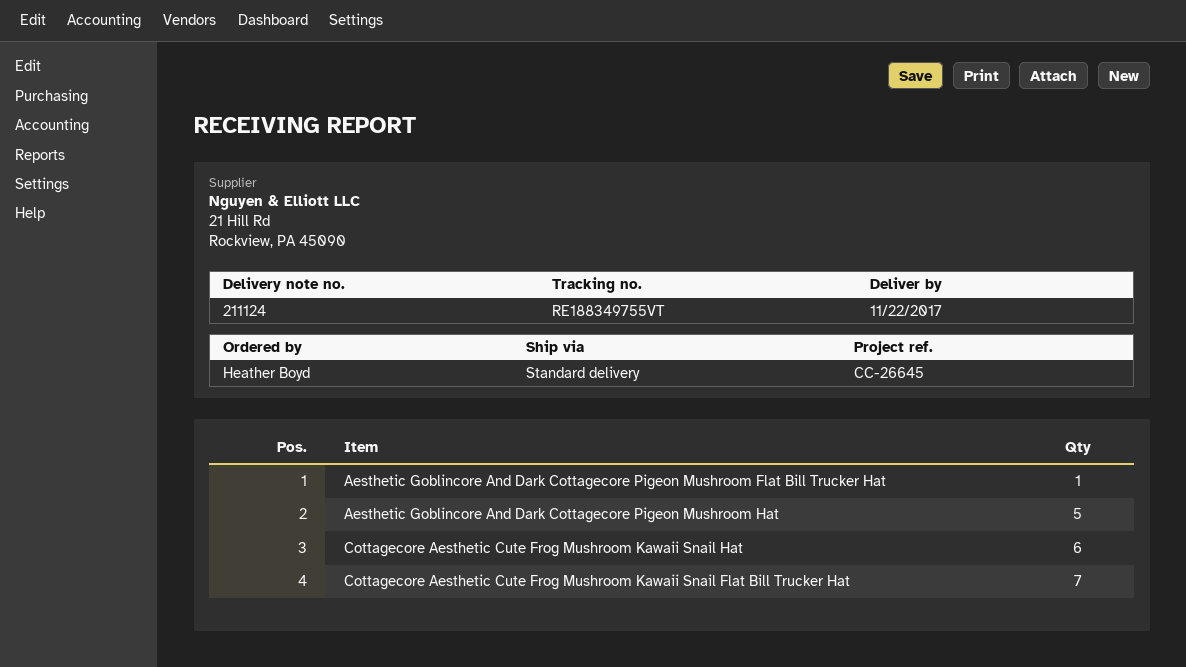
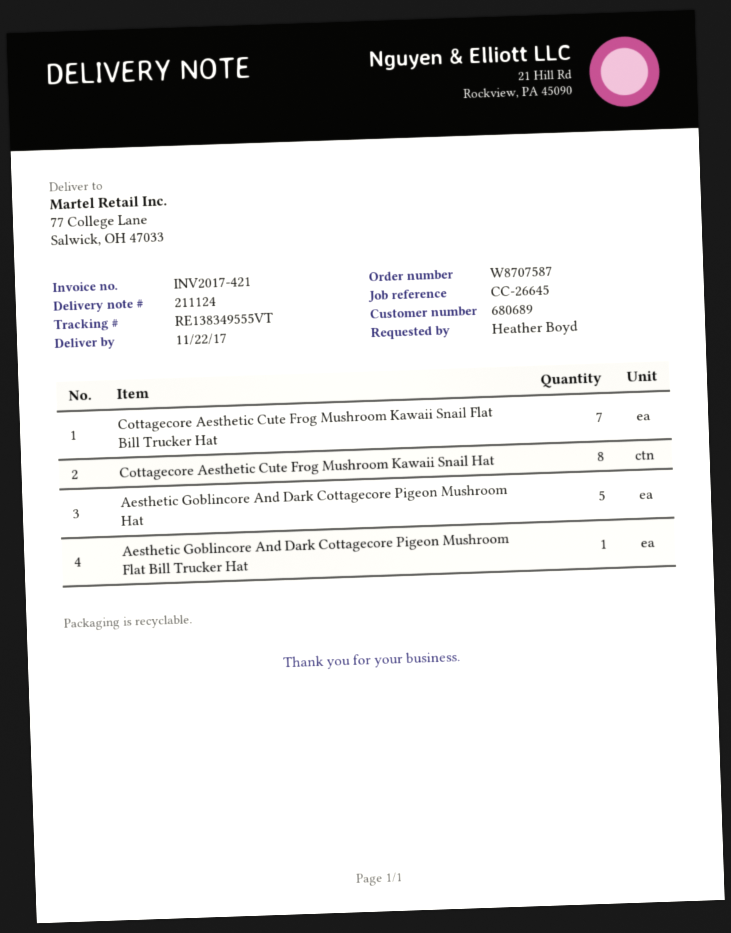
tracking number: RE188349755VT -> RE138349555VT
Cottagecore Aesthetic Cute Frog Mushroom Kawaii Snail Hat: 6 -> 8

